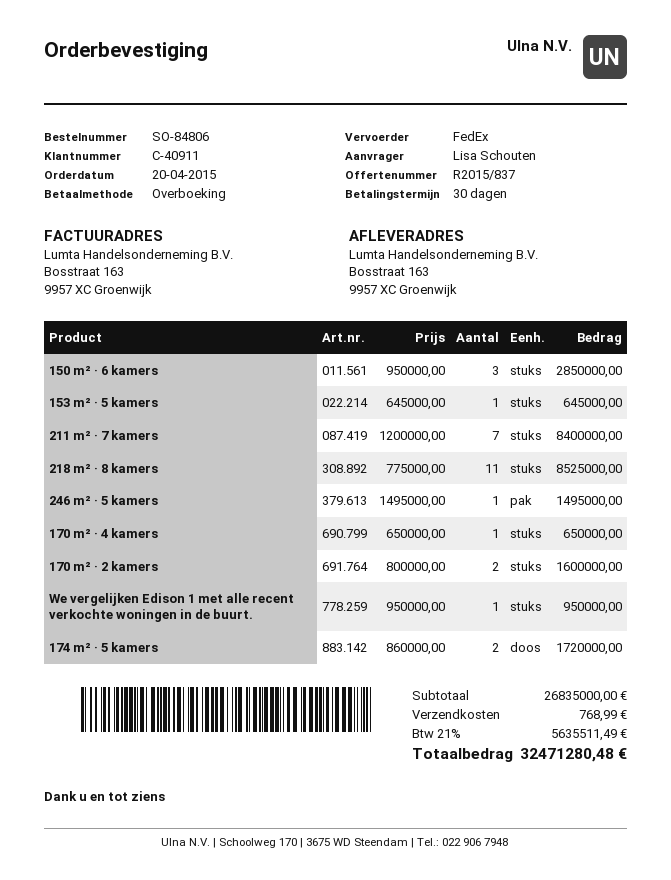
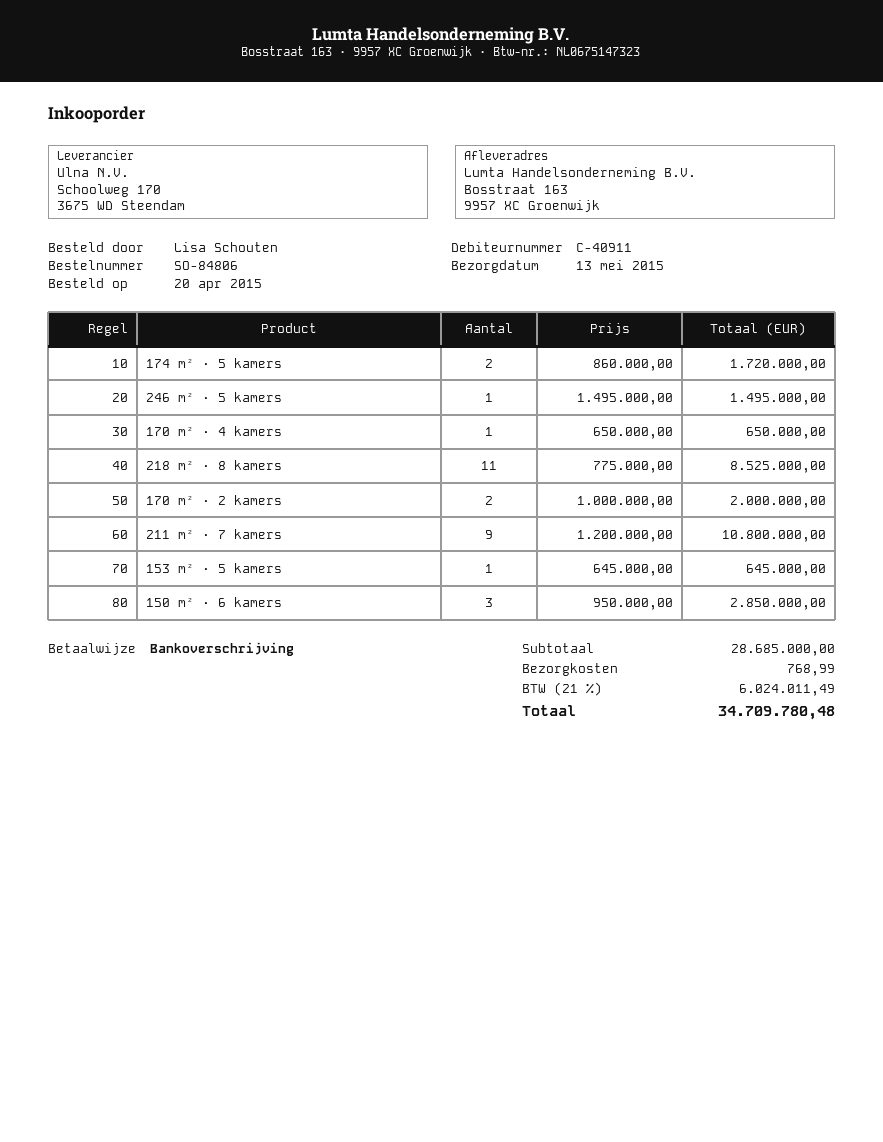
211 m² · 7 kamers: 7 x 1200000.00 = 8400000.00 -> 9 x 1200000.00 = 10800000.00
170 m² · 2 kamers: 2 x 800000.00 = 1600000.00 -> 2 x 1000000.00 = 2000000.00
We vergelijken Edison 1 met alle recent verkochte woningen in de buurt.: 1 x 950000.00 = 950000.00 -> none
subtotal: 26835000.00 -> 28685000.00
tax: 21% = 5635511.49 -> 21% = 6024011.49
total: 32471280.48 -> 34709780.48

